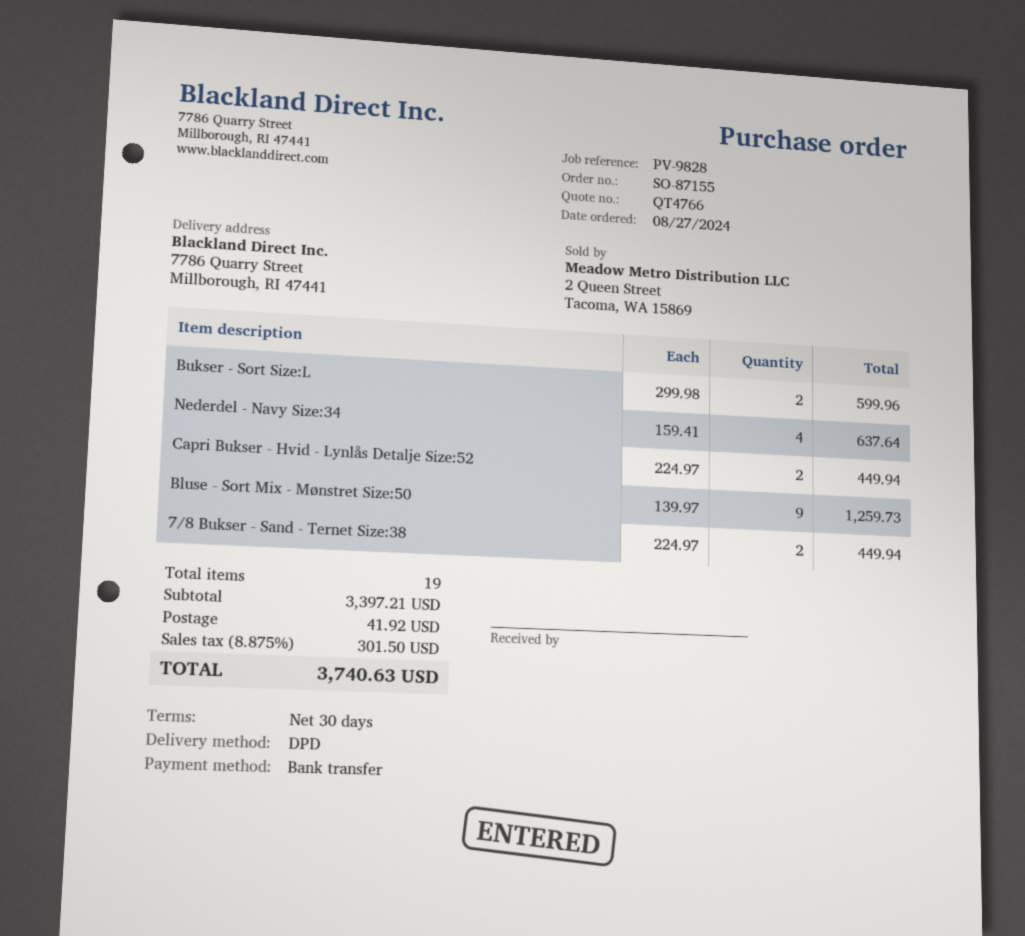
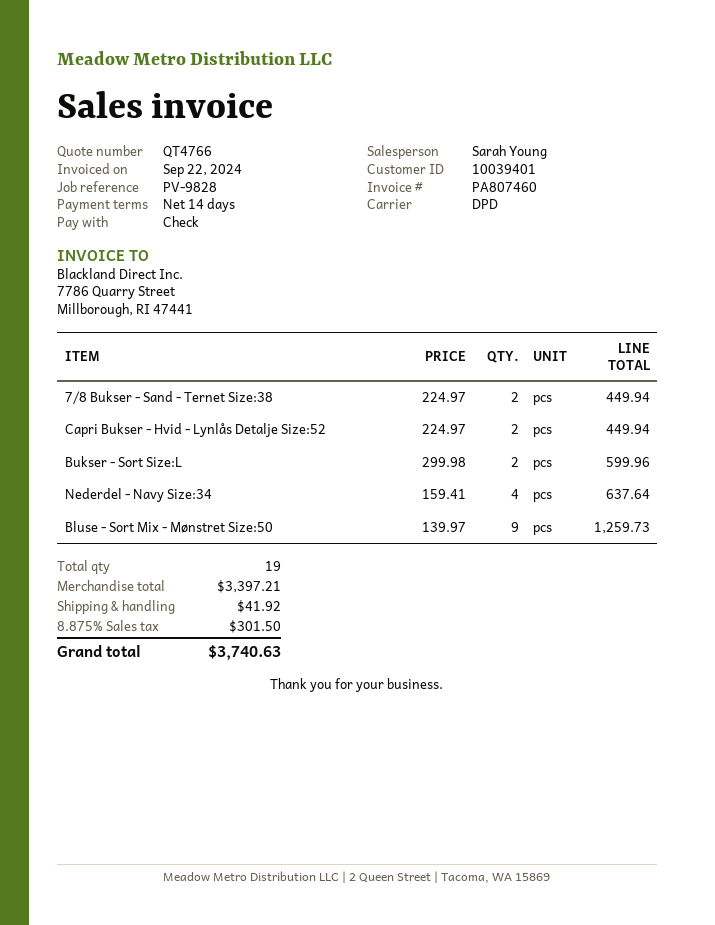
payment terms: 30 days -> 14 days
payment method: bank transfer -> cheque

